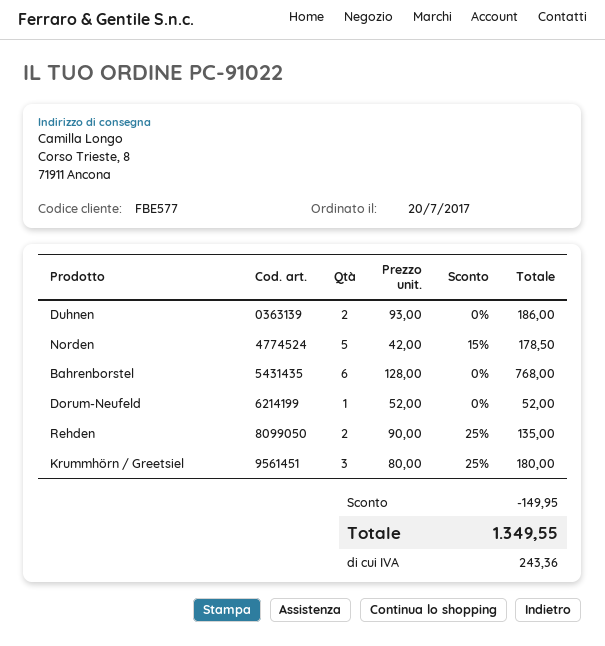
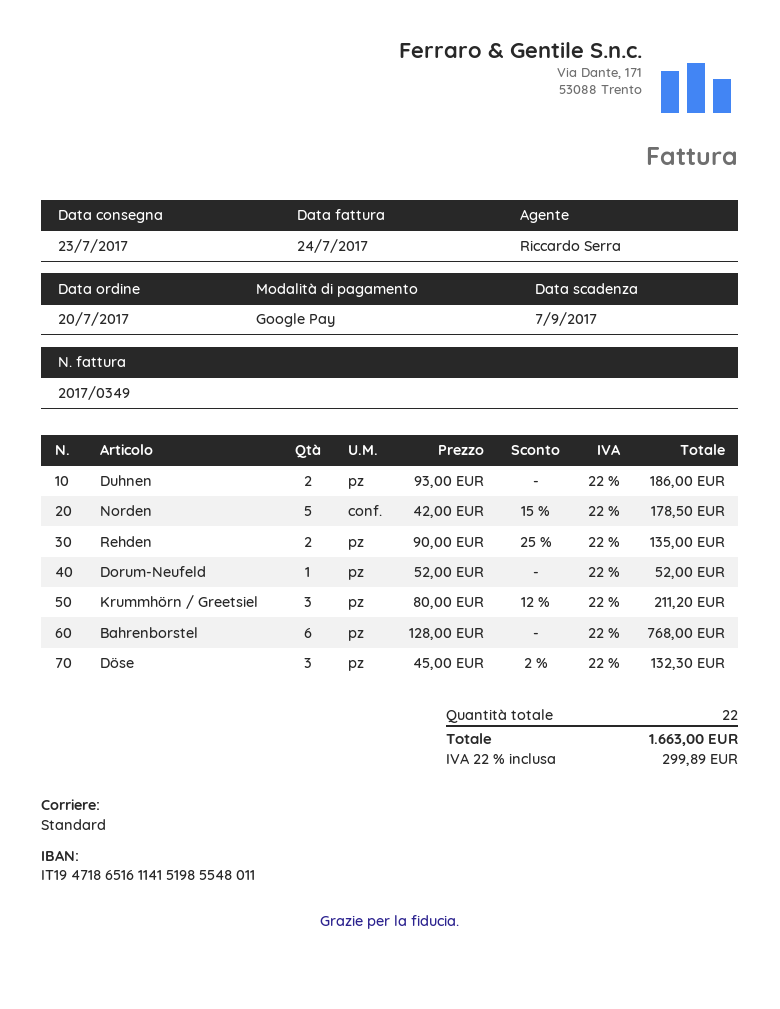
Krummhörn / Greetsiel: 3 x 80.00 - 25% = 180.00 -> 3 x 80.00 - 12% = 211.20
Döse: none -> 3 x 45.00 - 2% = 132.30
discount: 149.95 -> none
tax: 243.36 -> 299.89
total: 1349.55 -> 1663.00

